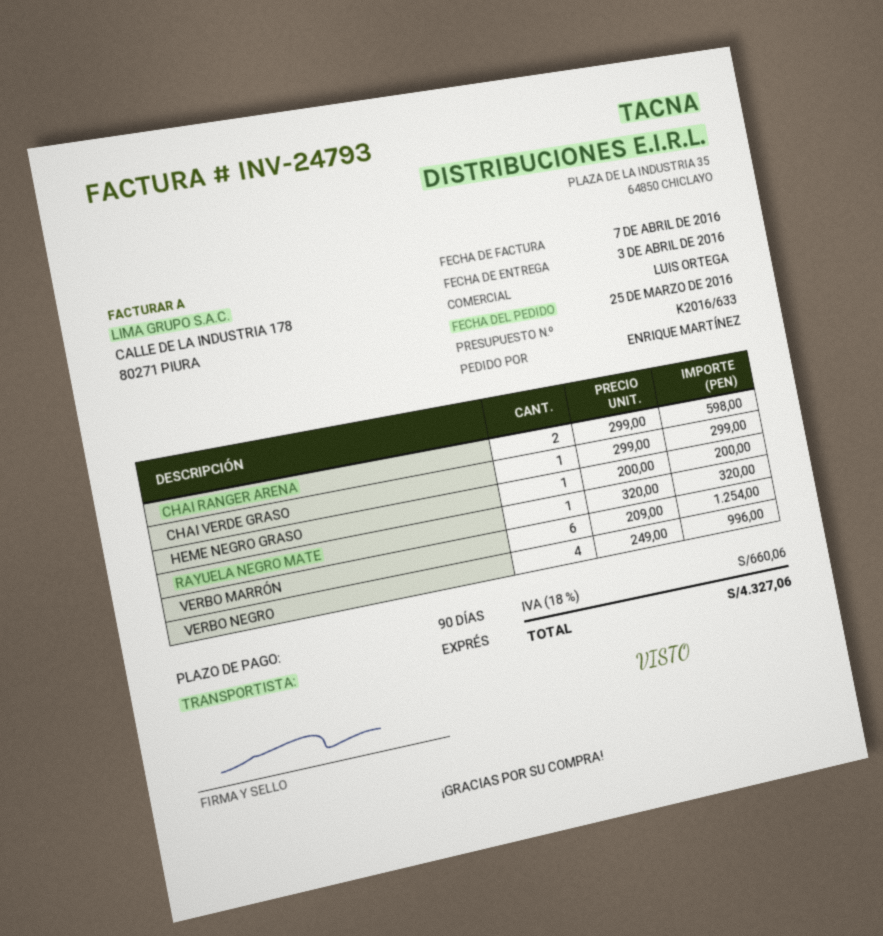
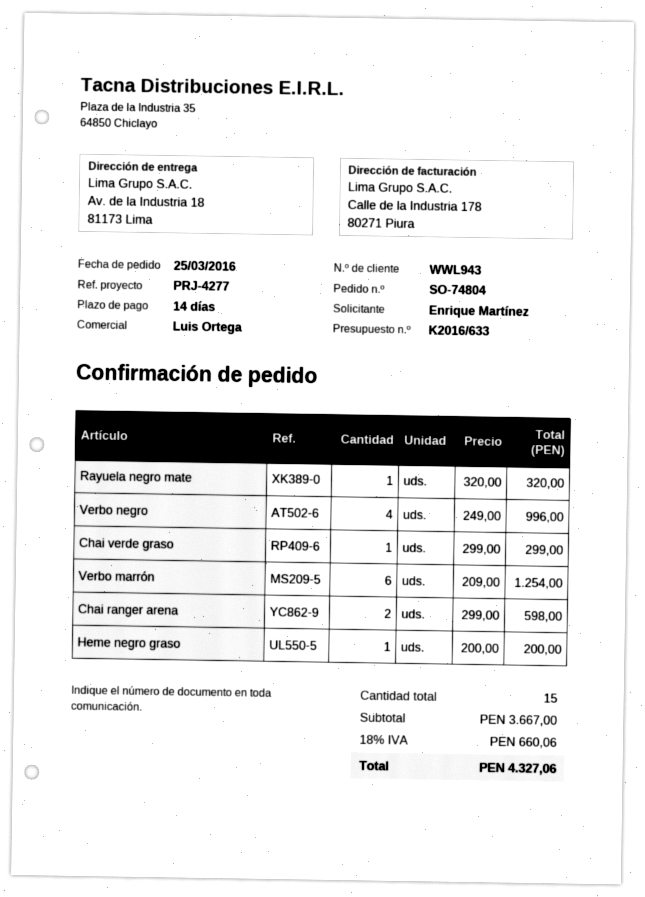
payment terms: 90 days -> 14 days

